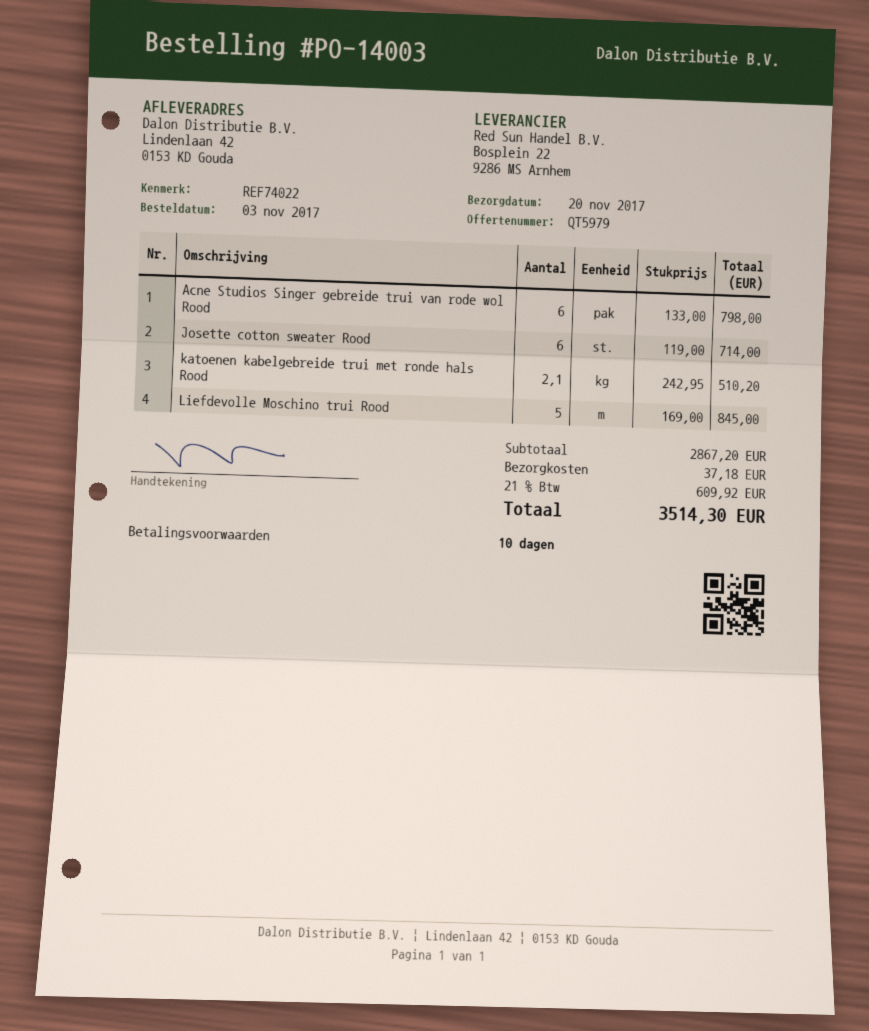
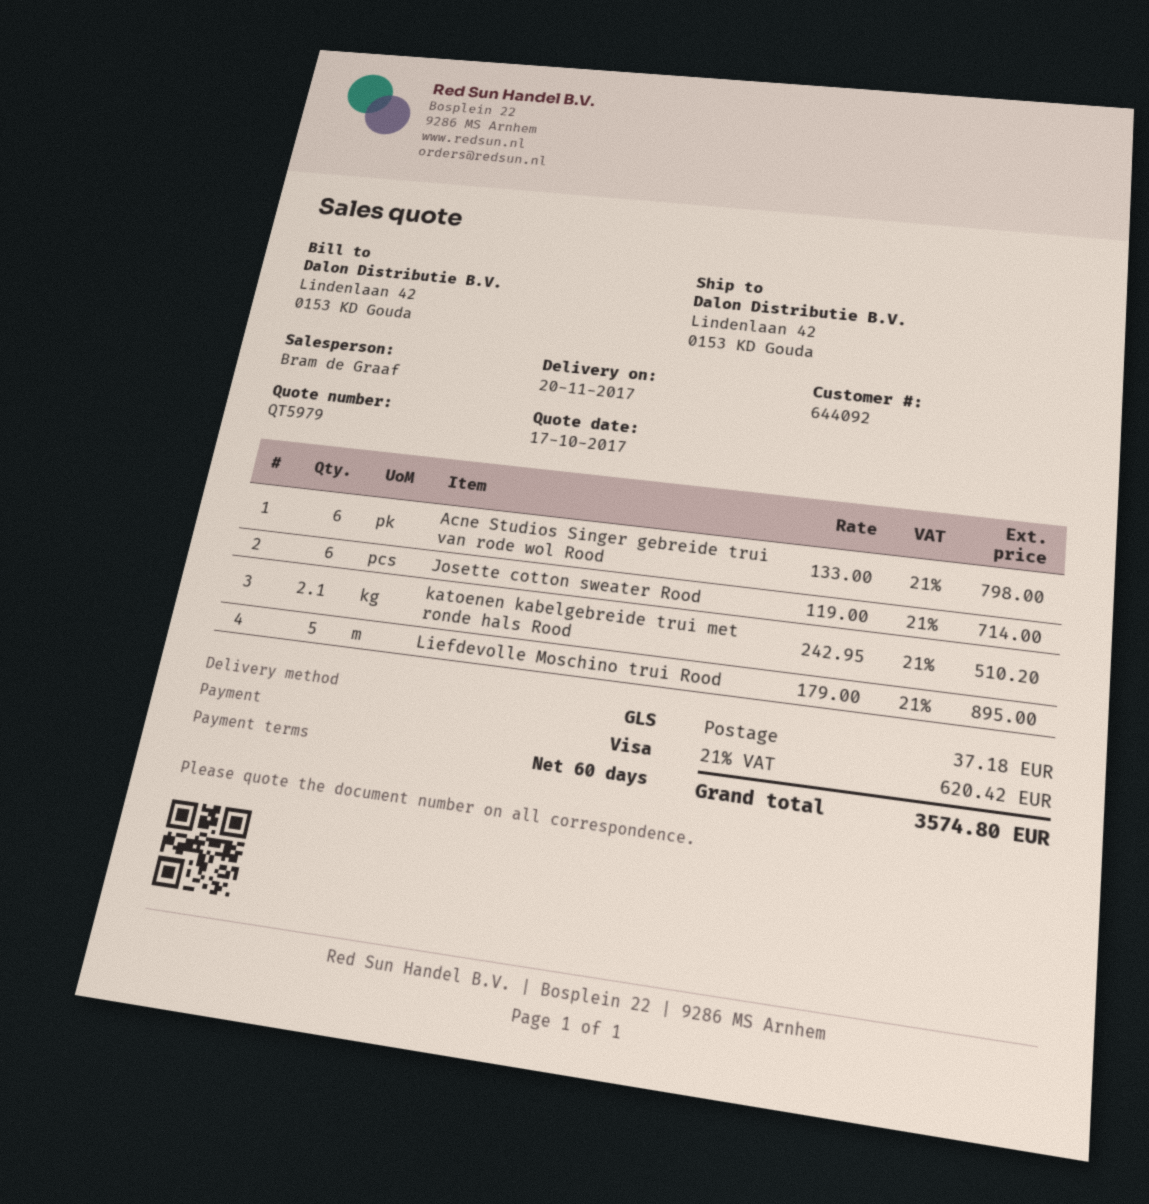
payment terms: 10 days -> 60 days
Liefdevolle Moschino trui Rood: 5 x 169.00 = 845.00 -> 5 x 179.00 = 895.00
tax: 21% = 609.92 -> 21% = 620.42
total: 3514.30 -> 3574.80

